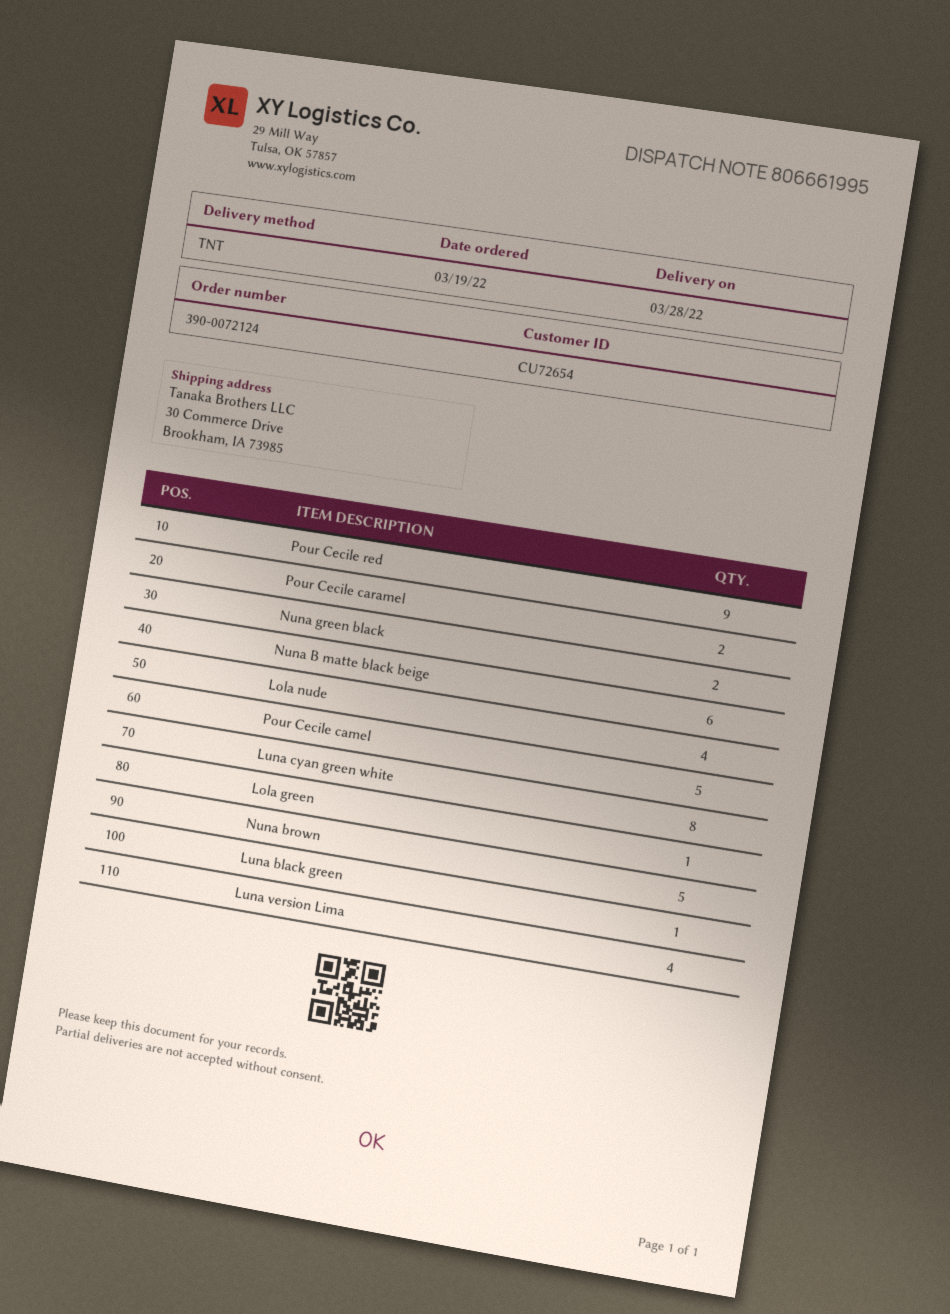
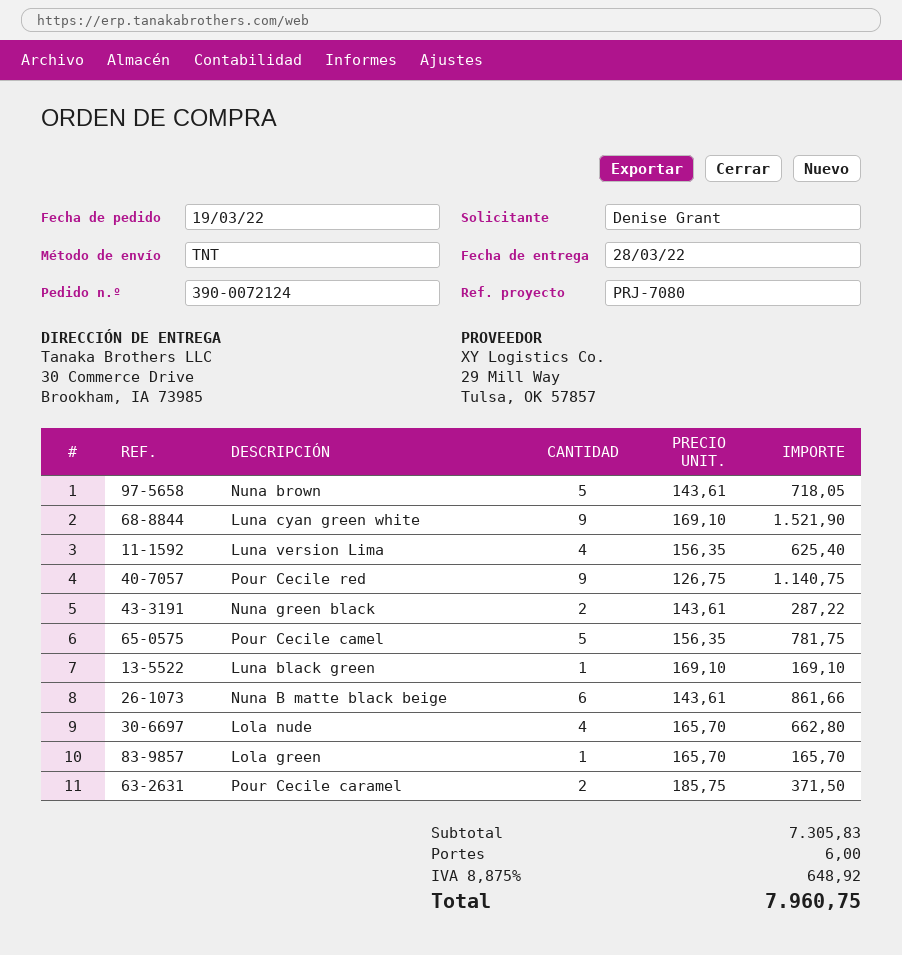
Luna cyan green white: 8 -> 9

